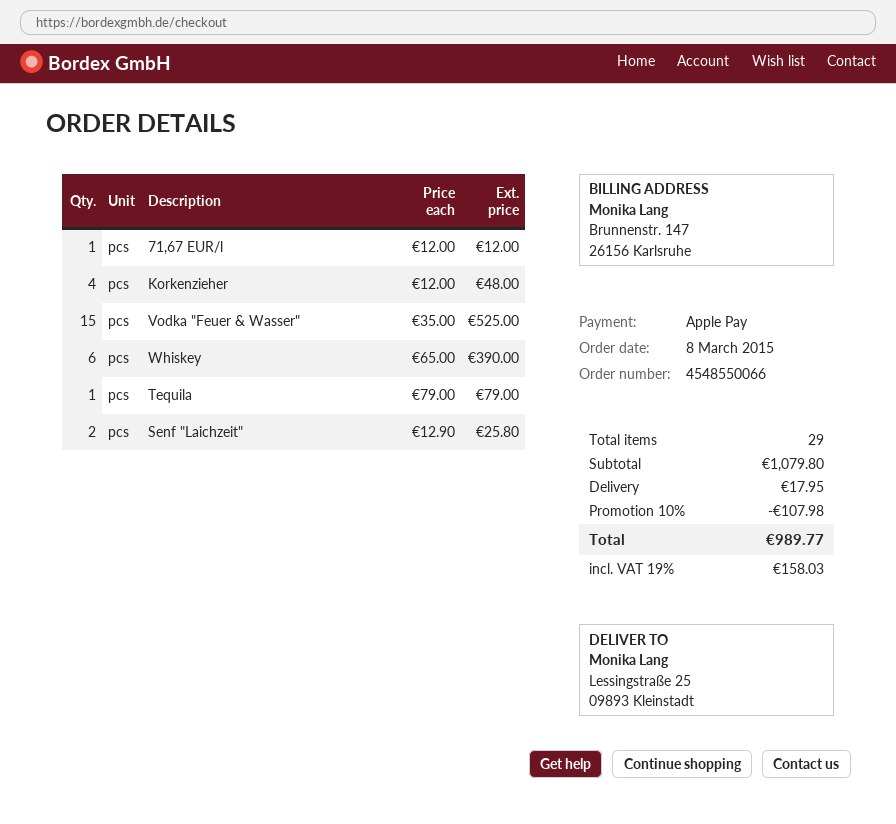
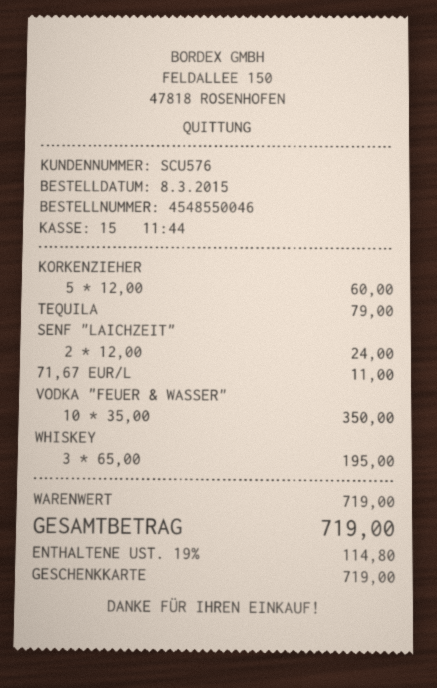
order number: 4548550066 -> 4548550046
payment method: Apple Pay -> gift card
71,67 EUR/l: 1 x 12.00 = 12.00 -> 1 x 11.00 = 11.00
Korkenzieher: 4 x 12.00 = 48.00 -> 5 x 12.00 = 60.00
Vodka "Feuer & Wasser": 15 x 35.00 = 525.00 -> 10 x 35.00 = 350.00
Whiskey: 6 x 65.00 = 390.00 -> 3 x 65.00 = 195.00
Senf "Laichzeit": 2 x 12.90 = 25.80 -> 2 x 12.00 = 24.00
subtotal: 1079.80 -> 719.00
discount: 10% = 107.98 -> none
shipping: 17.95 -> none
tax: 19% = 158.03 -> 19% = 114.80
total: 989.77 -> 719.00

